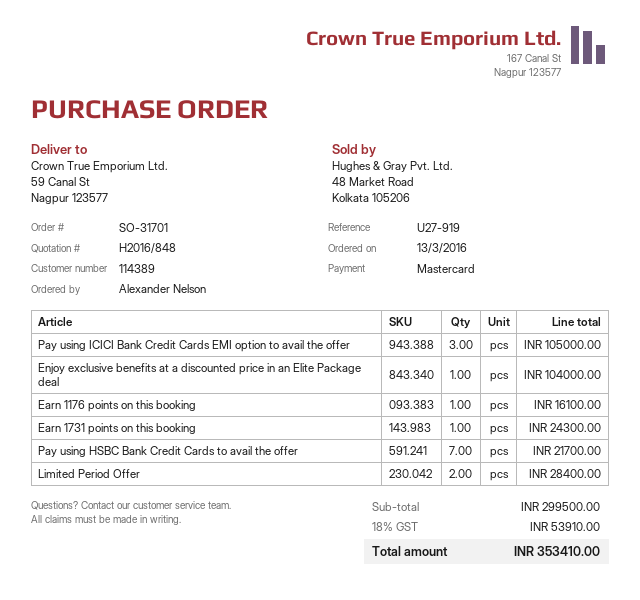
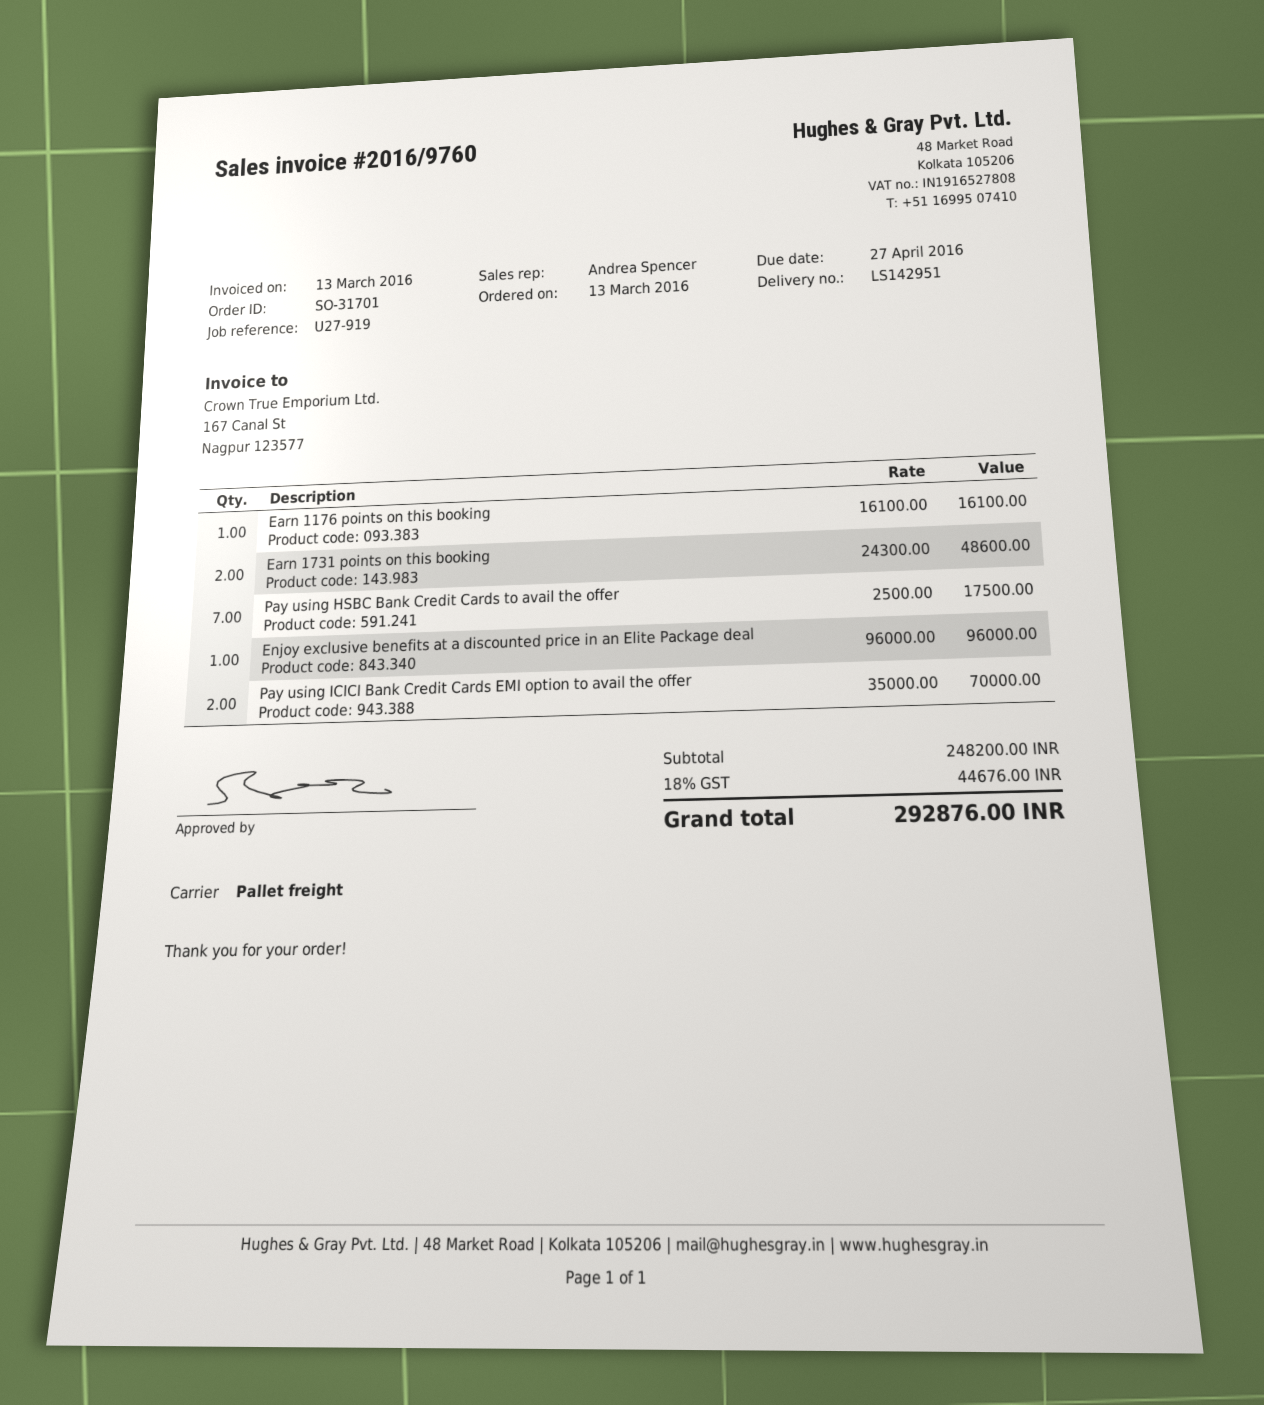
Pay using ICICI Bank Credit Cards EMI option to avail the offer: 3 for 105000.00 -> 2 for 70000.00
Enjoy exclusive benefits at a discounted price in an Elite Package deal: 1 for 104000.00 -> 1 for 96000.00
Earn 1731 points on this booking: 1 for 24300.00 -> 2 for 48600.00
Pay using HSBC Bank Credit Cards to avail the offer: 7 for 21700.00 -> 7 for 17500.00
Limited Period Offer: 2 for 28400.00 -> none
subtotal: 299500.00 -> 248200.00
tax: 18% = 53910.00 -> 18% = 44676.00
total: 353410.00 -> 292876.00

